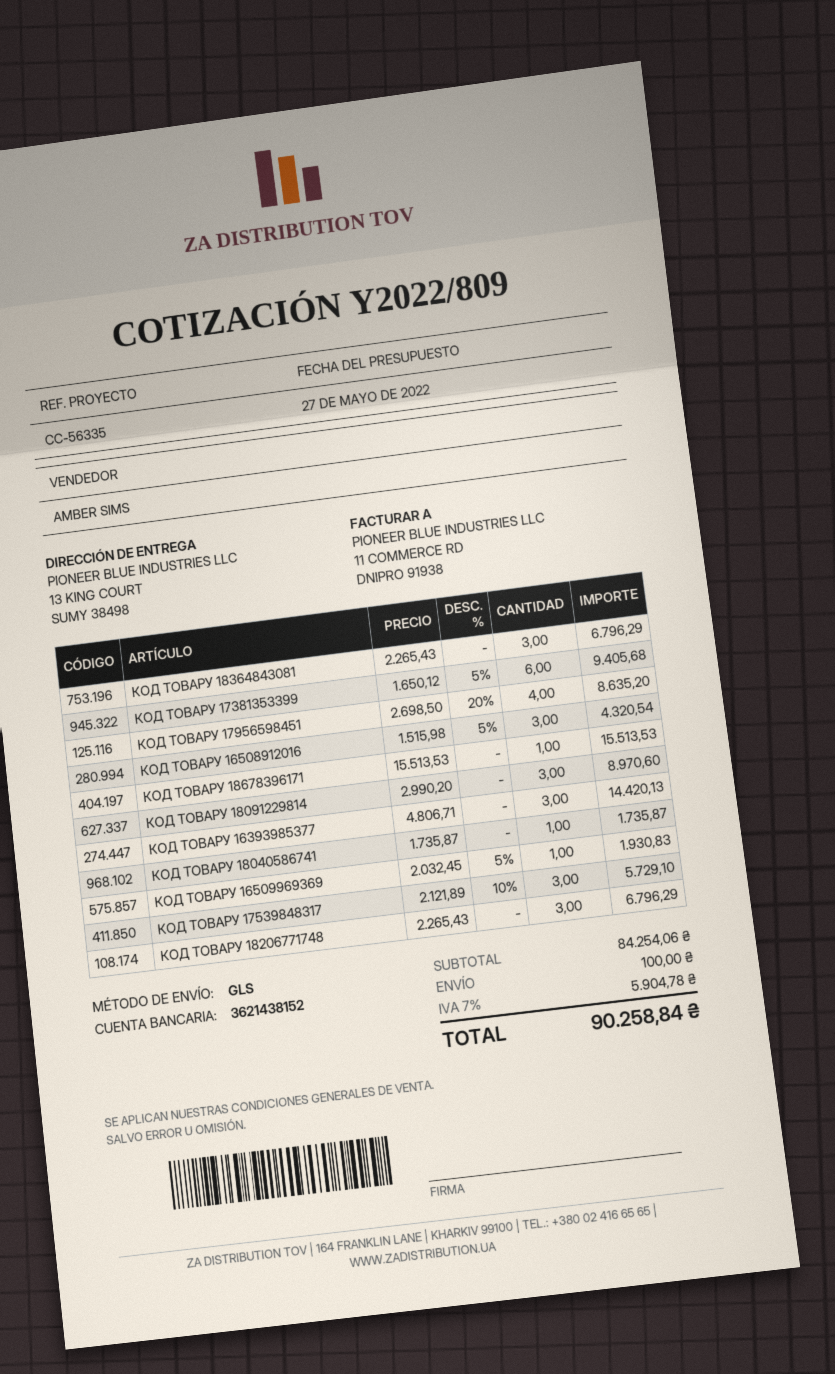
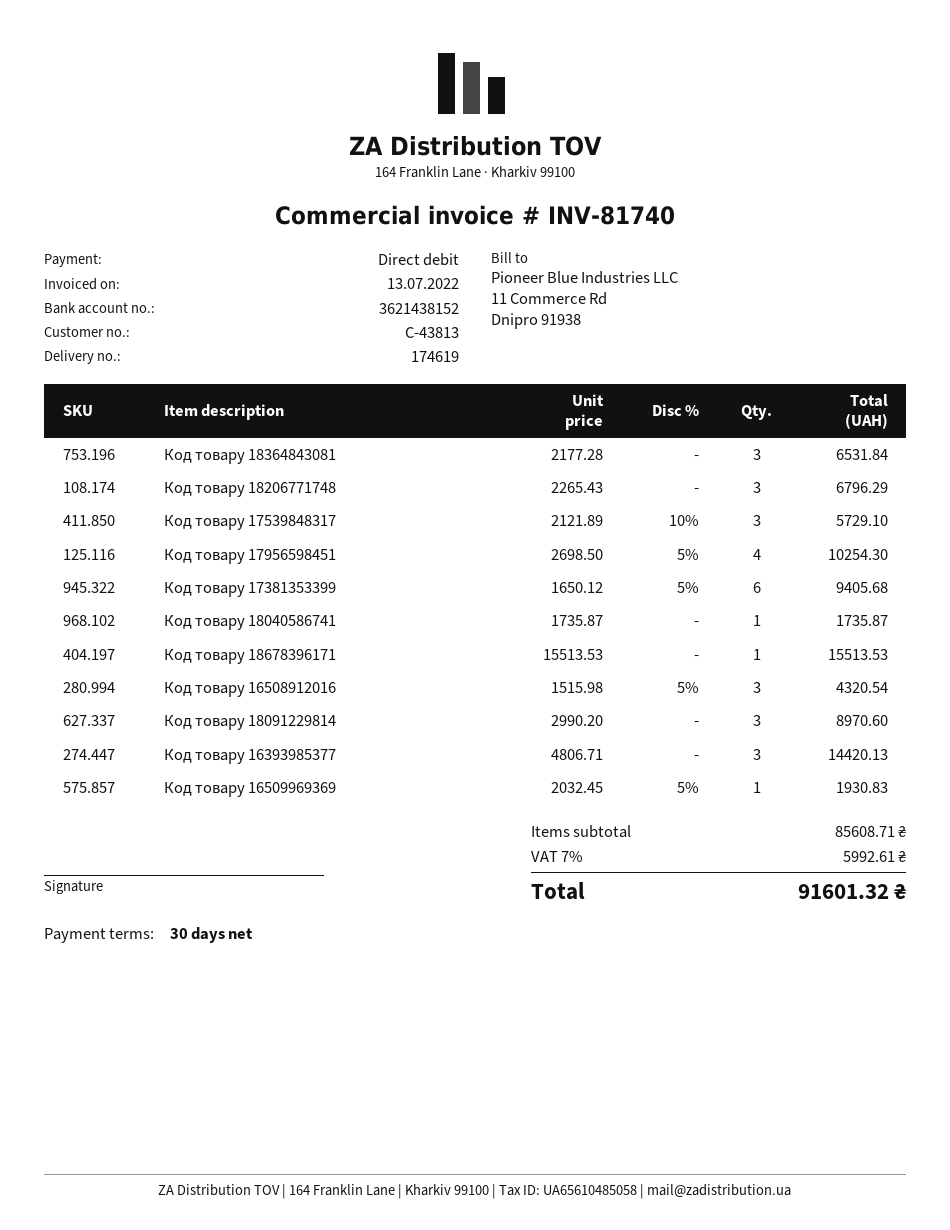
КОД ТОВАРУ 18364843081: 3 x 2265.43 = 6796.29 -> 3 x 2177.28 = 6531.84
КОД ТОВАРУ 17956598451: 4 x 2698.50 - 20% = 8635.20 -> 4 x 2698.50 - 5% = 10254.30
subtotal: 84254.06 -> 85608.71
shipping: 100.00 -> none
tax: 7% = 5904.78 -> 7% = 5992.61
total: 90258.84 -> 91601.32

